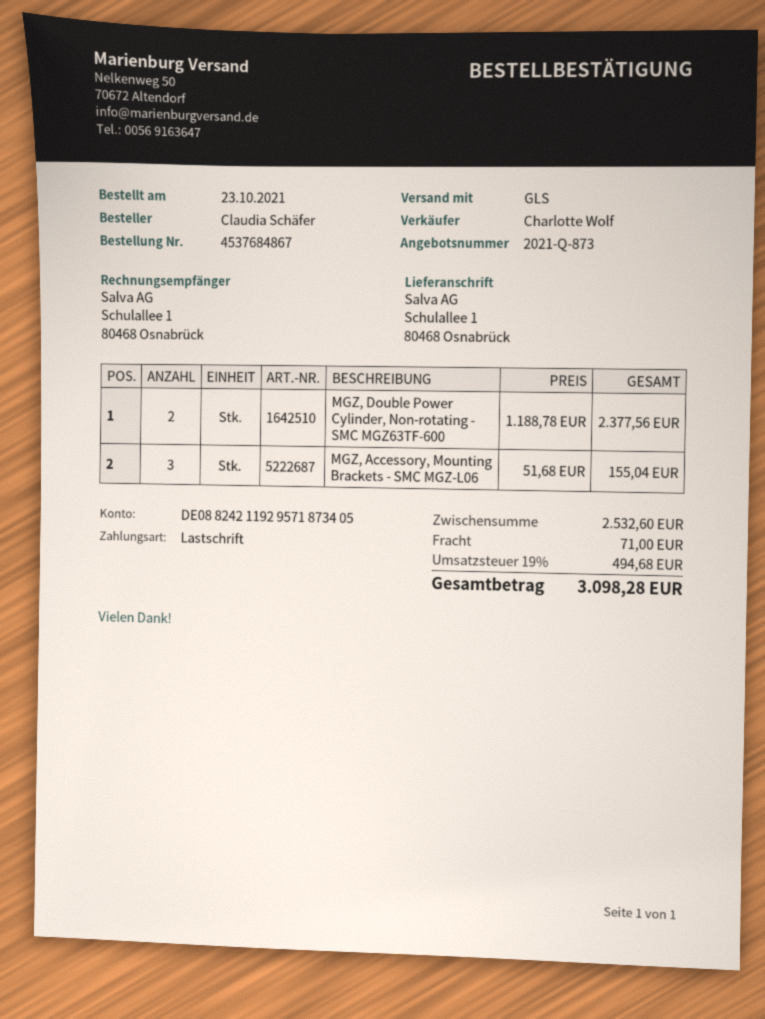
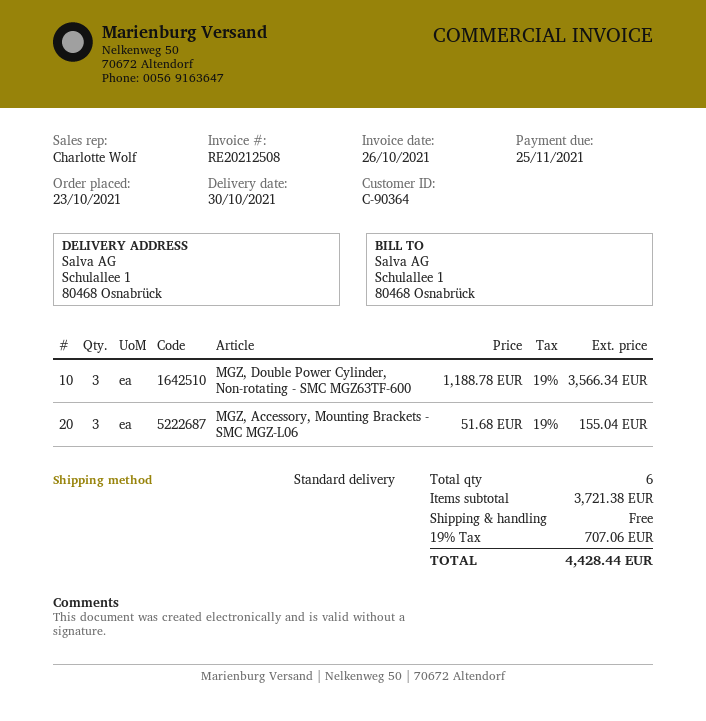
shipping method: GLS -> standard
MGZ, Double Power Cylinder, Non-rotating - SMC MGZ63TF-600: 2 x 1188.78 = 2377.56 -> 3 x 1188.78 = 3566.34
subtotal: 2532.60 -> 3721.38
shipping: 71.00 -> 0.00
tax: 19% = 494.68 -> 19% = 707.06
total: 3098.28 -> 4428.44

